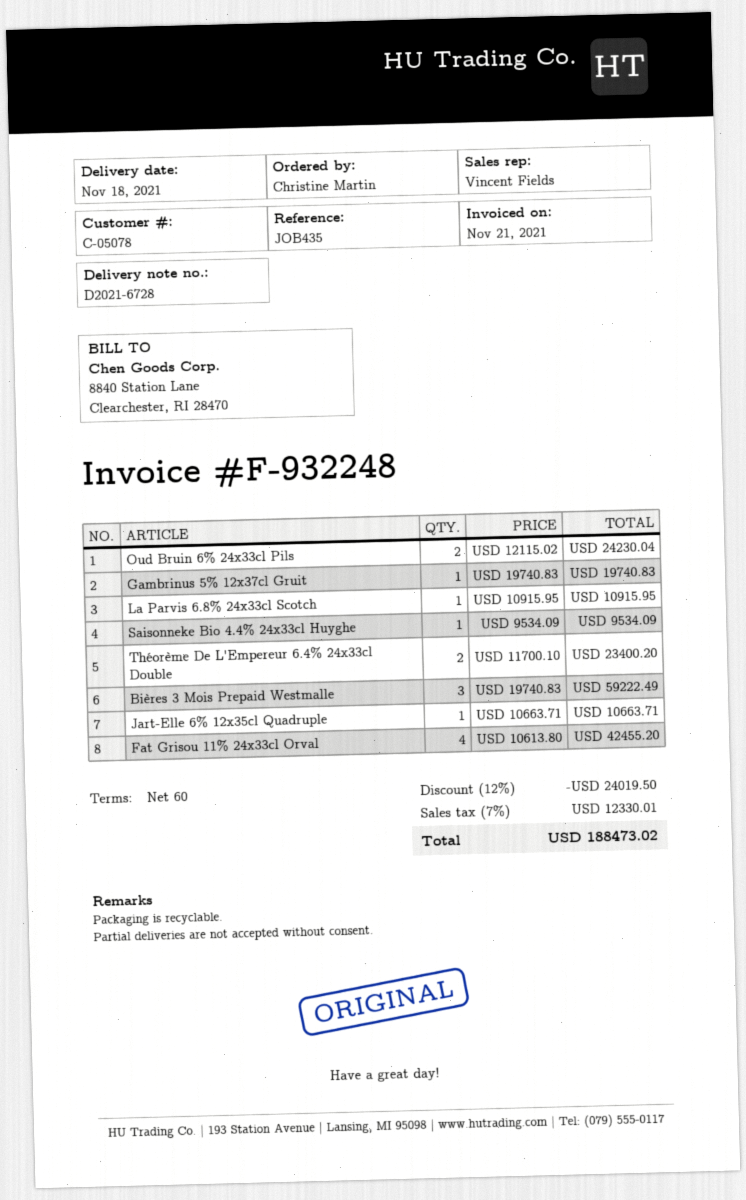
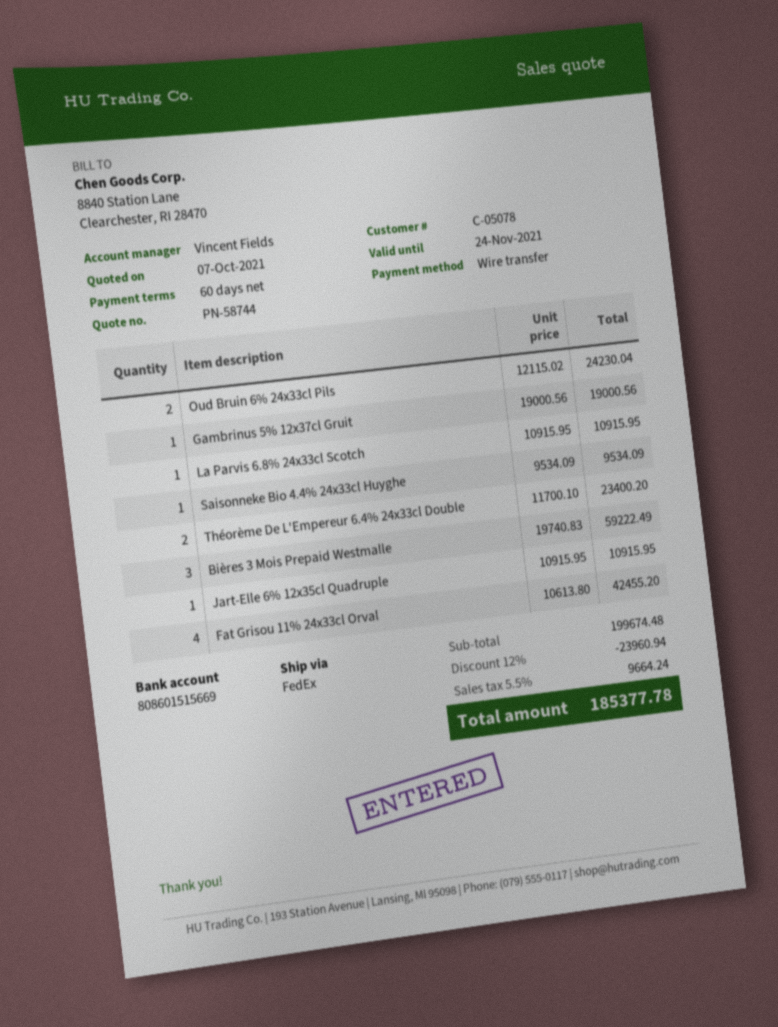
Gambrinus 5% 12x37cl Gruit: 1 x 19740.83 = 19740.83 -> 1 x 19000.56 = 19000.56
Jart-Elle 6% 12x35cl Quadruple: 1 x 10663.71 = 10663.71 -> 1 x 10915.95 = 10915.95
discount: 12% = 24019.50 -> 12% = 23960.94
tax: 7% = 12330.01 -> 5.5% = 9664.24
total: 188473.02 -> 185377.78

